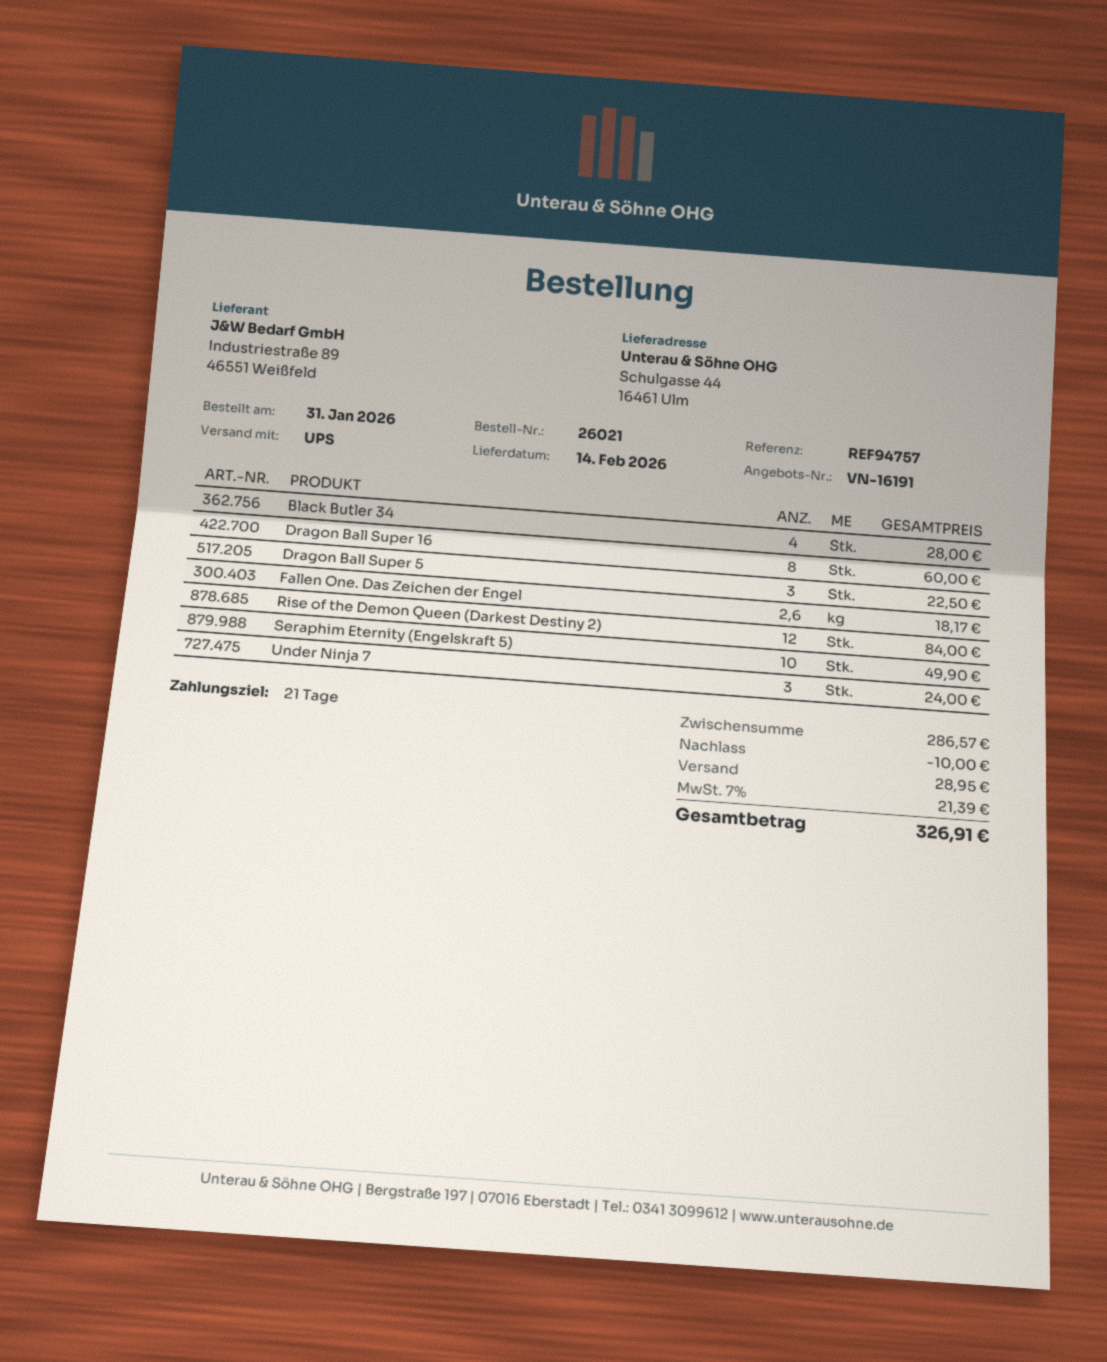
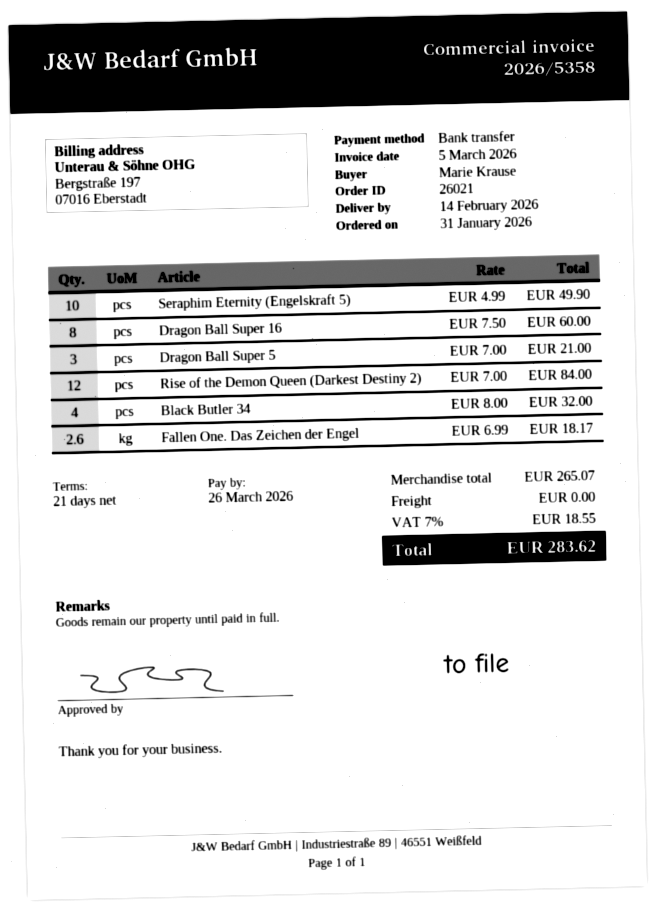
Black Butler 34: 4 for 28.00 -> 4 for 32.00
Dragon Ball Super 5: 3 for 22.50 -> 3 for 21.00
Under Ninja 7: 3 for 24.00 -> none
subtotal: 286.57 -> 265.07
discount: 10.00 -> none
shipping: 28.95 -> 0.00
tax: 7% = 21.39 -> 7% = 18.55
total: 326.91 -> 283.62

